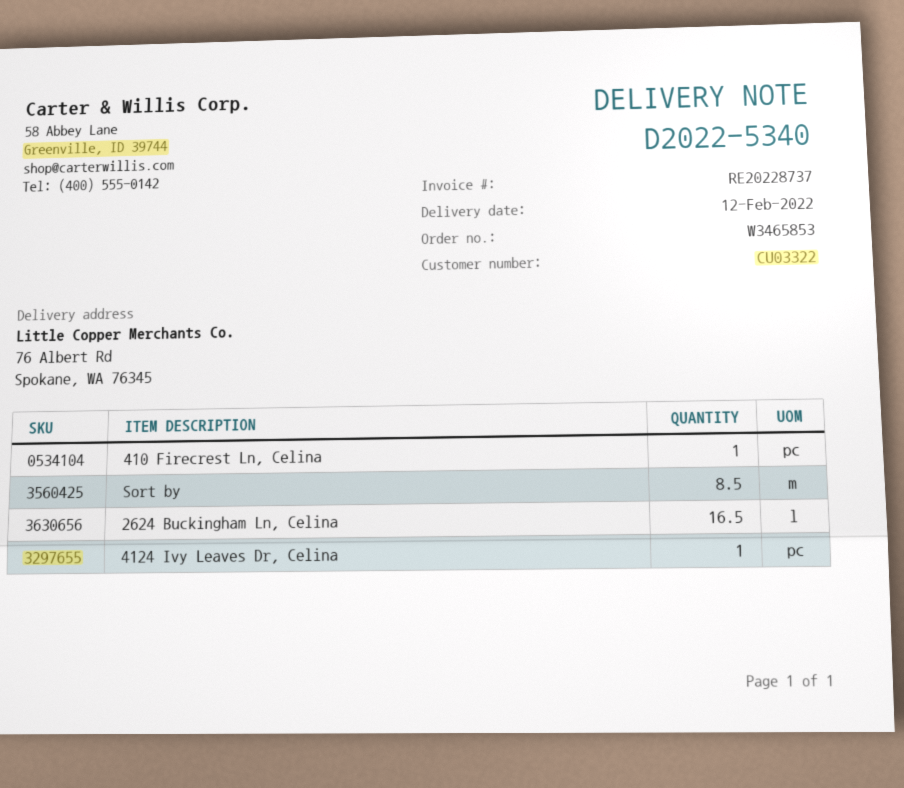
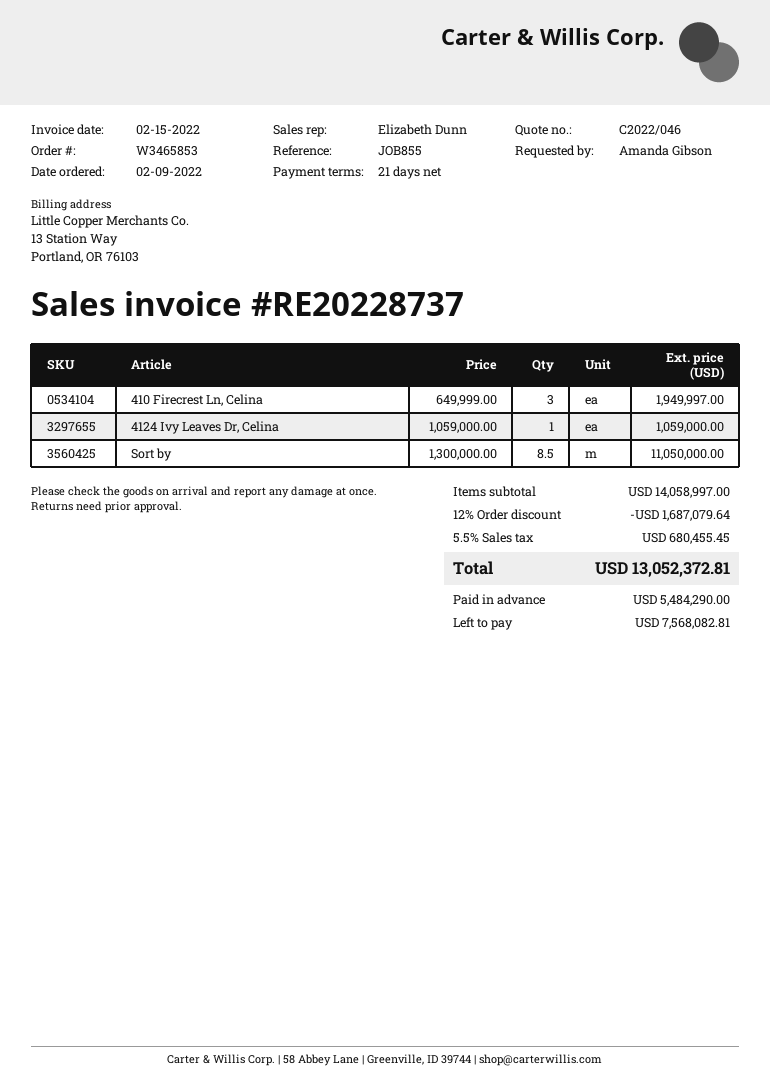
410 Firecrest Ln, Celina: 1 -> 3
2624 Buckingham Ln, Celina: 16.5 -> none

